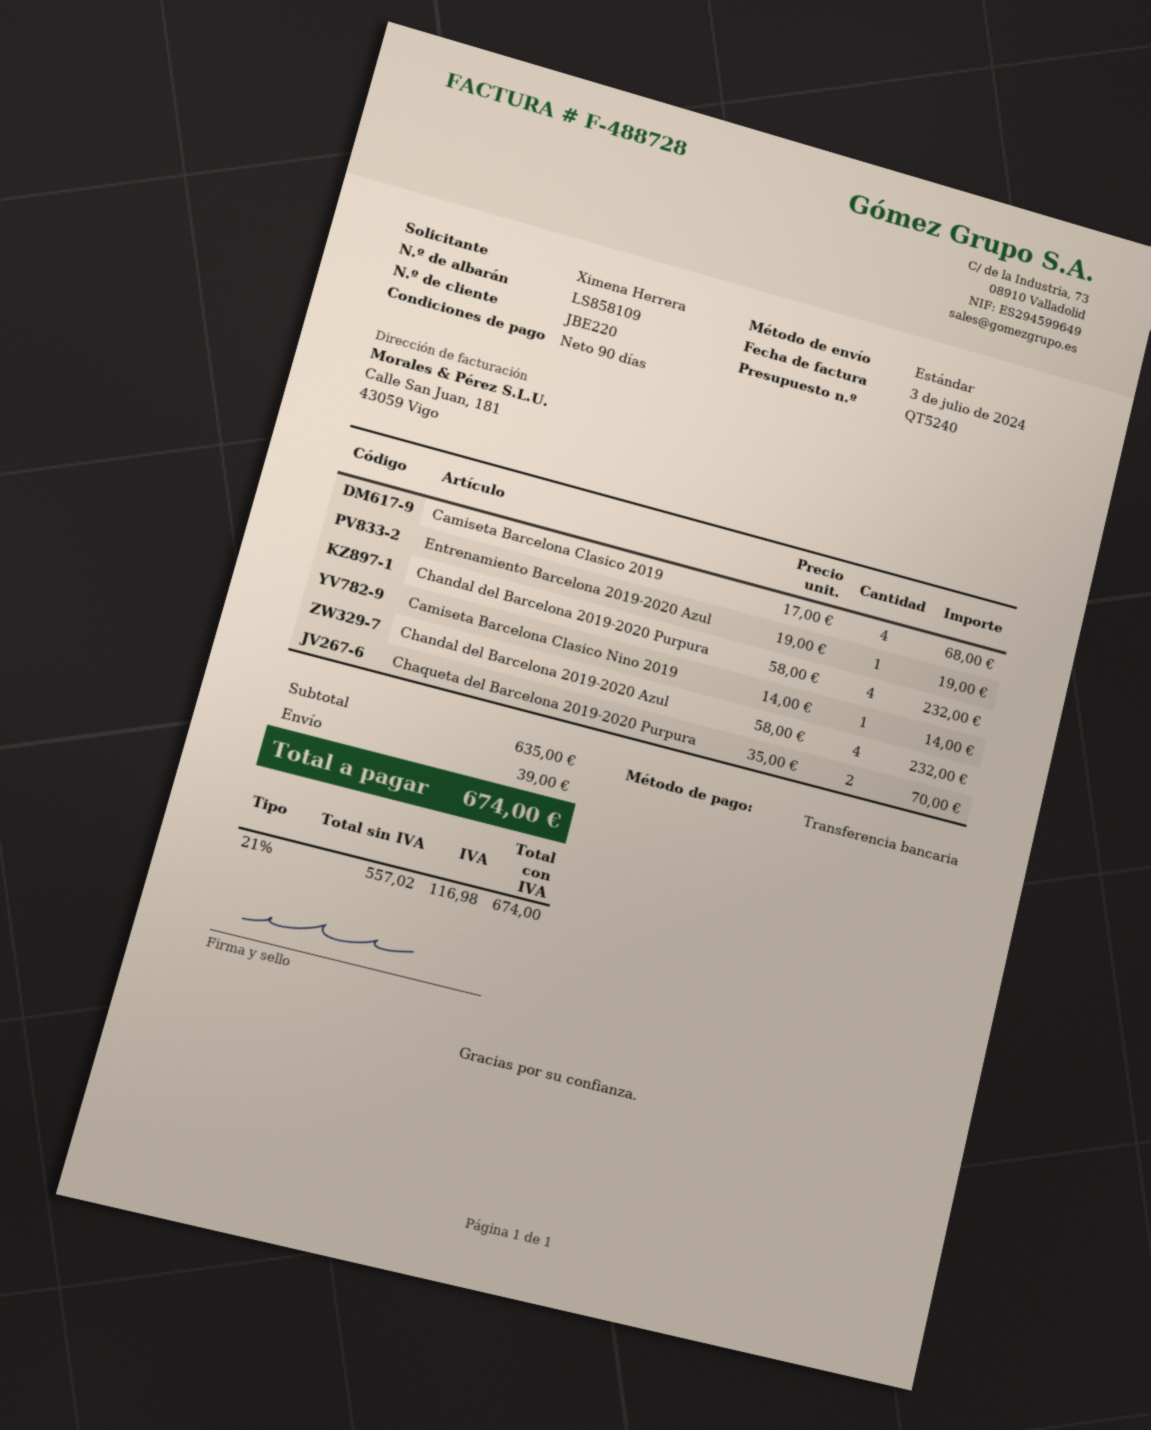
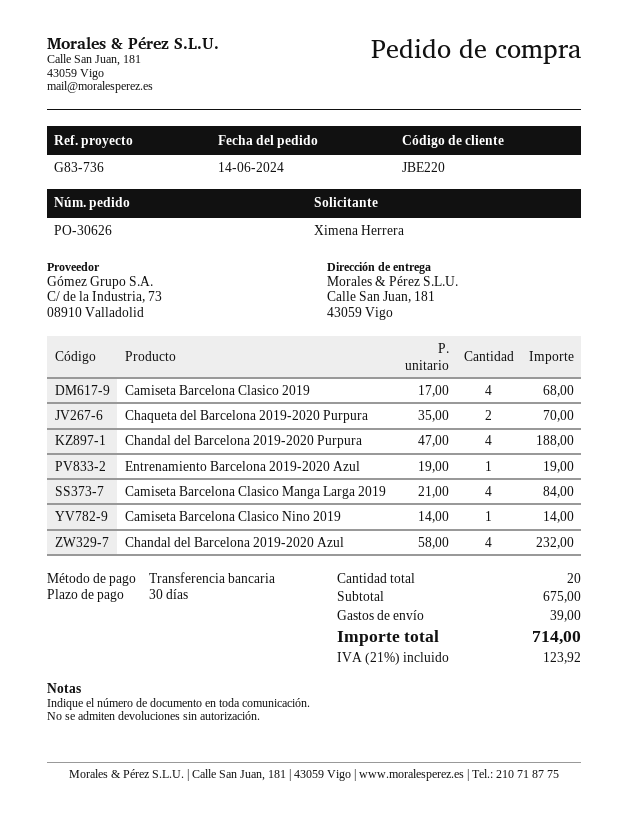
payment terms: 90 days -> 30 days
Chandal del Barcelona 2019-2020 Purpura: 4 x 58.00 = 232.00 -> 4 x 47.00 = 188.00
Camiseta Barcelona Clasico Manga Larga 2019: none -> 4 x 21.00 = 84.00
subtotal: 635.00 -> 675.00
tax: 21% = 116.98 -> 21% = 123.92
total: 674.00 -> 714.00

